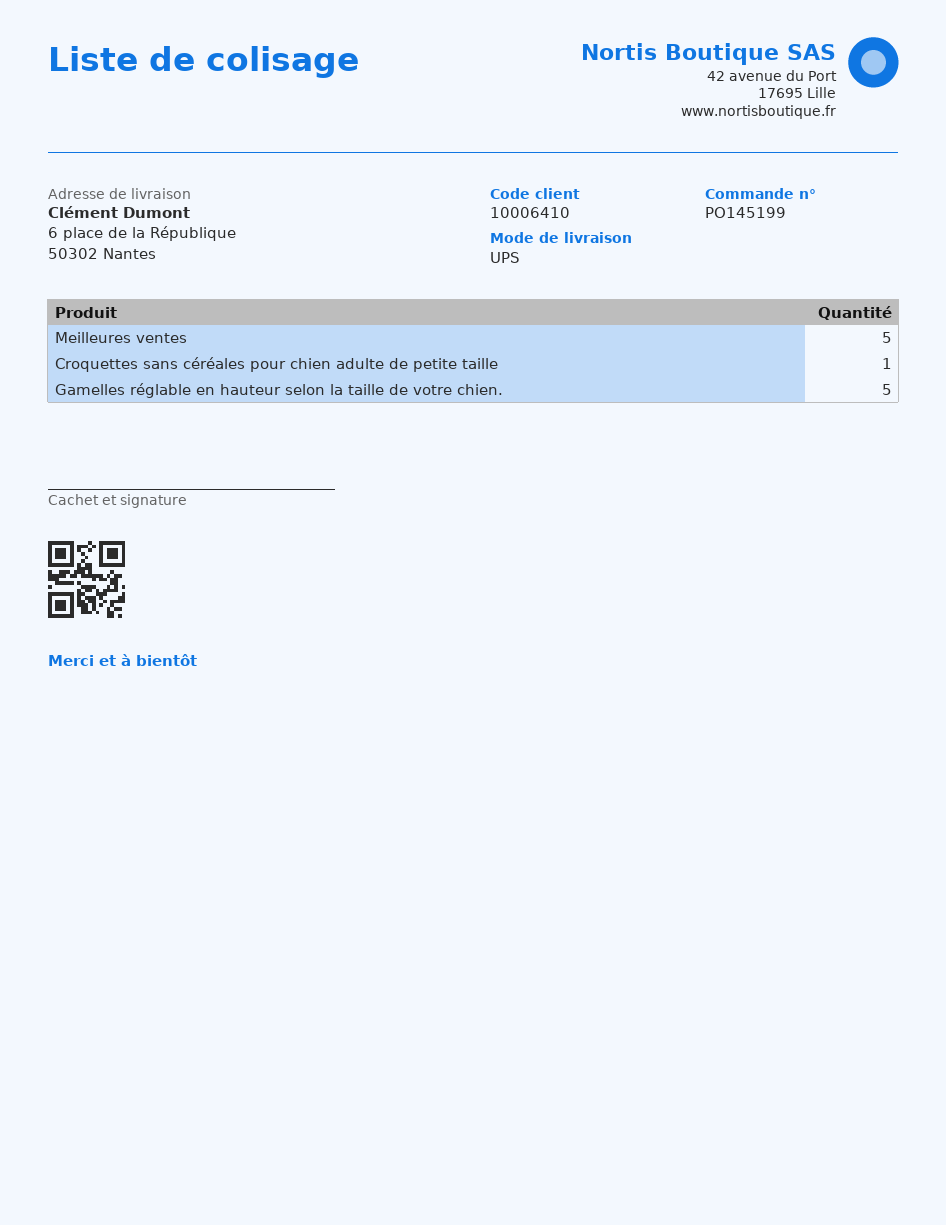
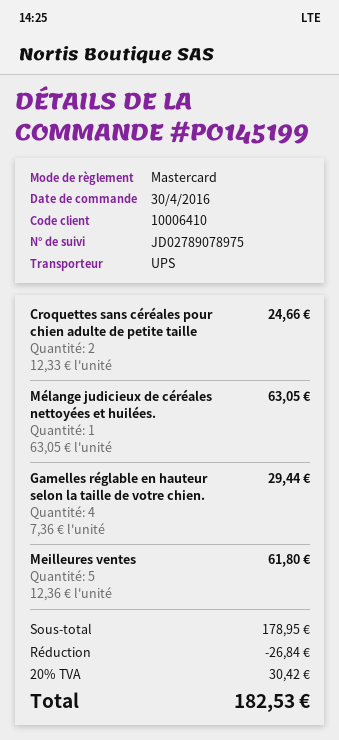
Croquettes sans céréales pour chien adulte de petite taille: 1 -> 2
Gamelles réglable en hauteur selon la taille de votre chien.: 5 -> 4
Mélange judicieux de céréales nettoyées et huilées.: none -> 1

